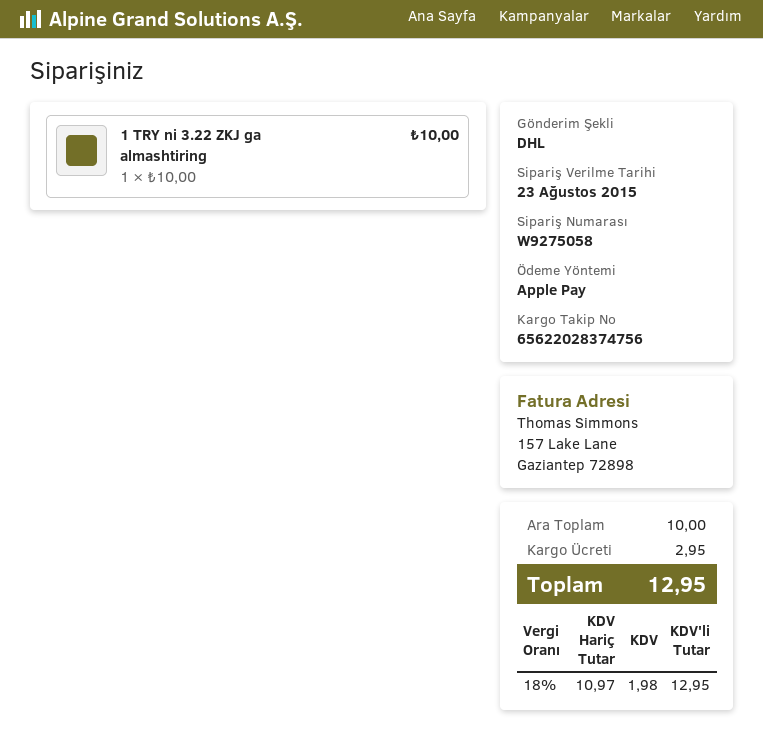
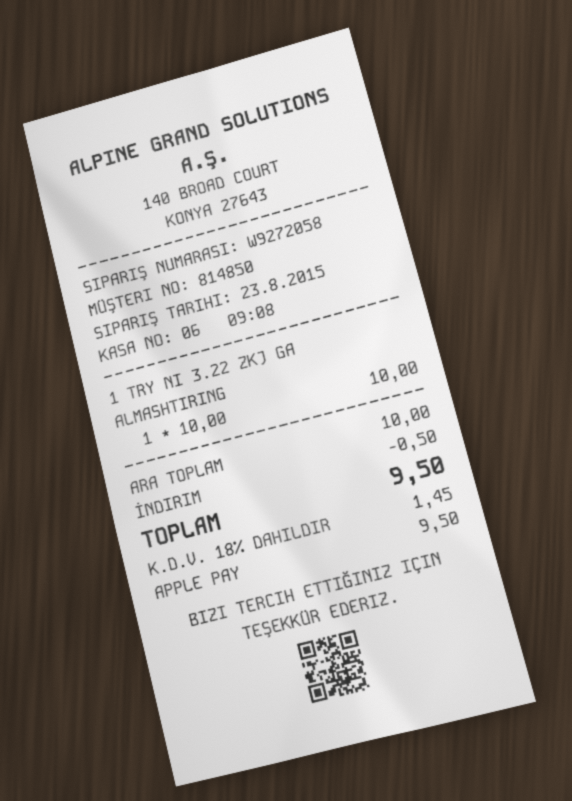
order number: W9275058 -> W9272058
discount: none -> 0.50
shipping: 2.95 -> none
tax: 18% = 1.98 -> 18% = 1.45
total: 12.95 -> 9.50

